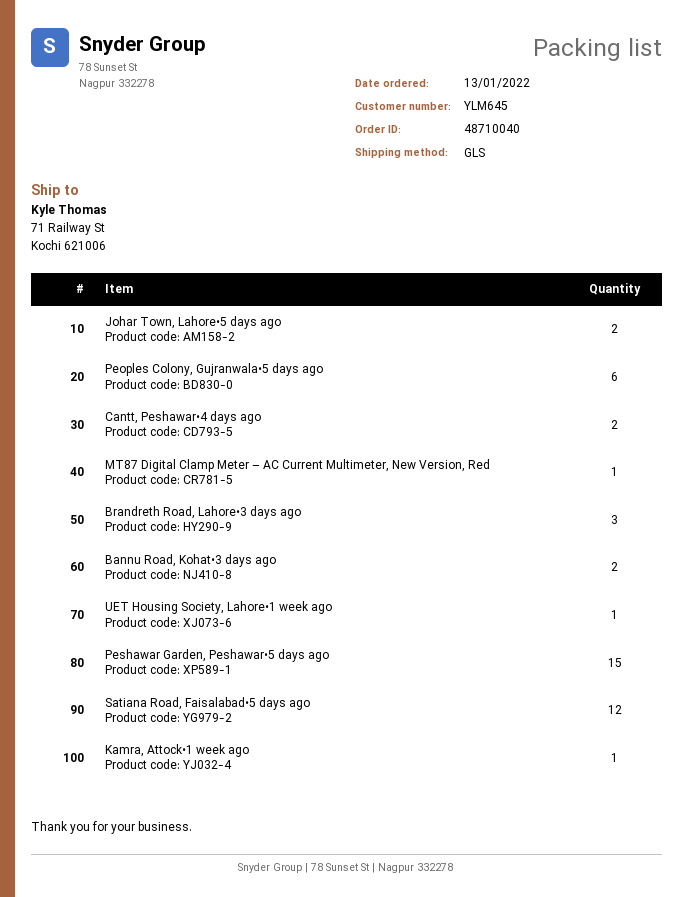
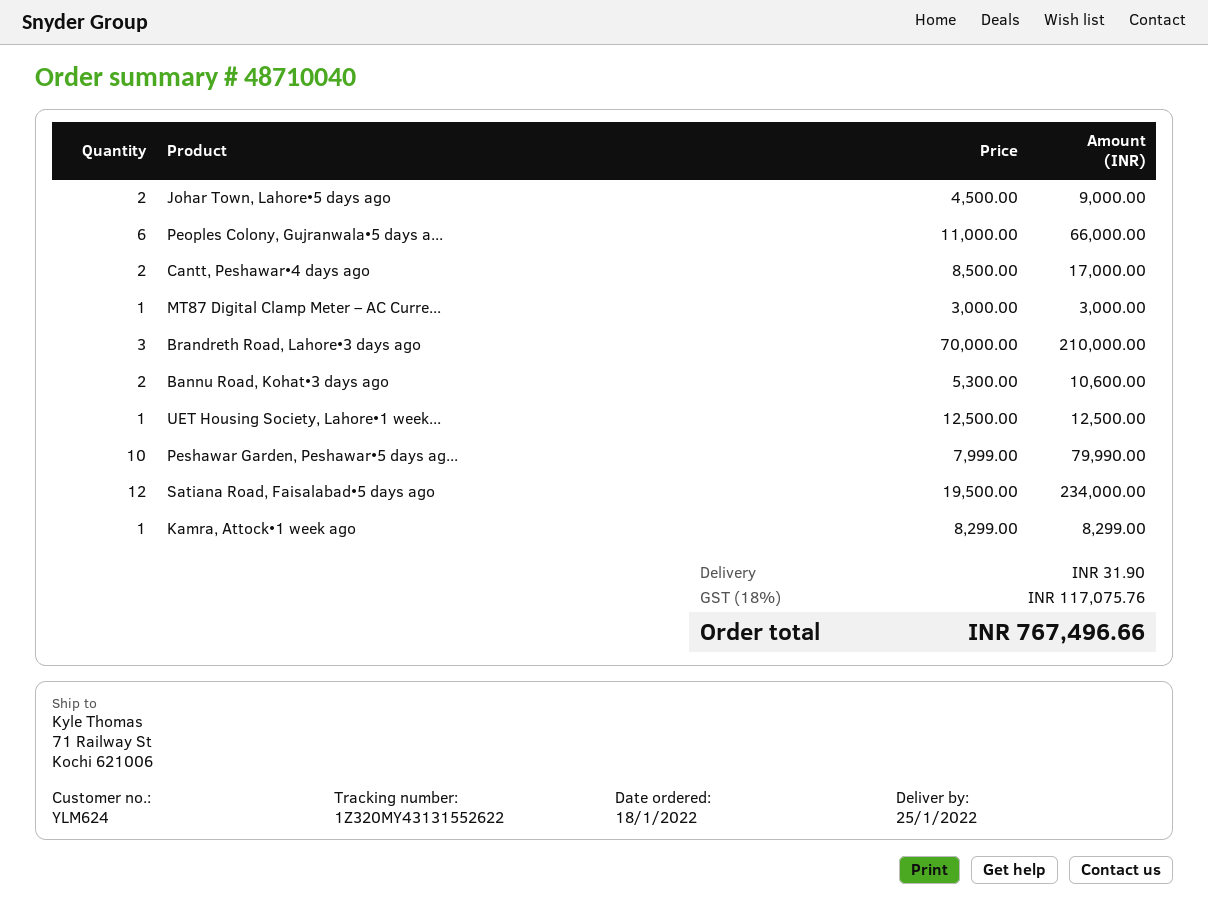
order date: 2022-01-13 -> 2022-01-18
customer number: YLM645 -> YLM624
Peshawar Garden, Peshawar•5 days ago: 15 -> 10

